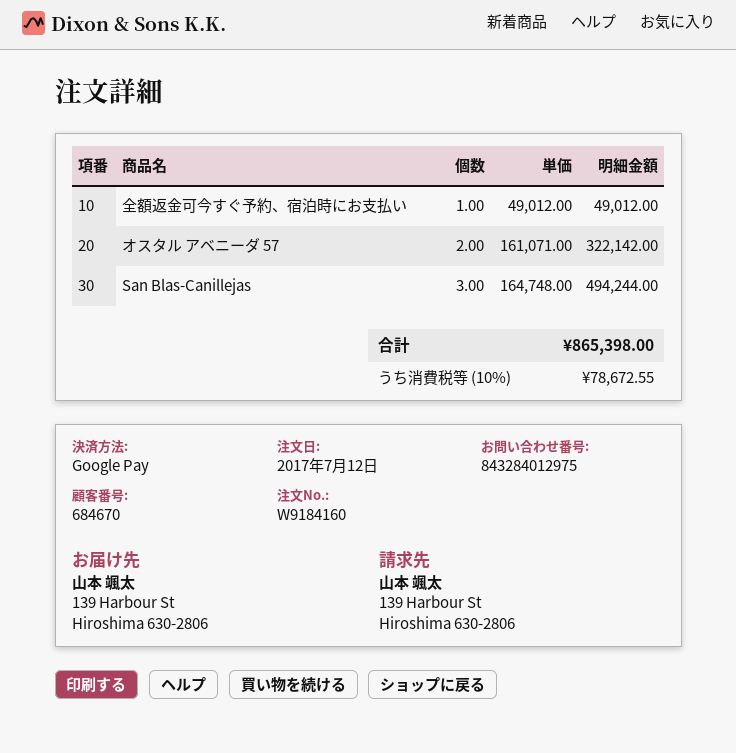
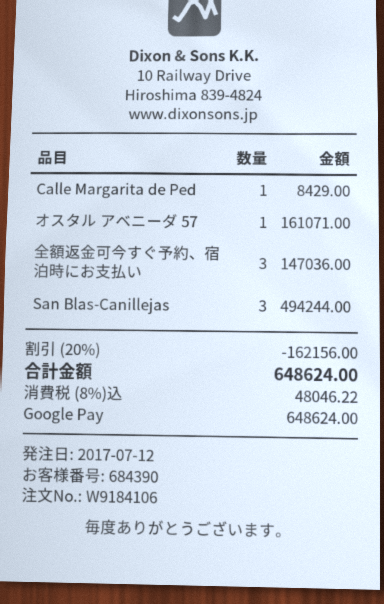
order number: W9184160 -> W9184106
customer number: 684670 -> 684390
全額返金可今すぐ予約、宿泊時にお支払い: 1 for 49012.00 -> 3 for 147036.00
オスタル アベニーダ 57: 2 for 322142.00 -> 1 for 161071.00
Calle Margarita de Ped: none -> 1 for 8429.00
discount: none -> 20% = 162156.00
tax: 10% = 78672.55 -> 8% = 48046.22
total: 865398.00 -> 648624.00

